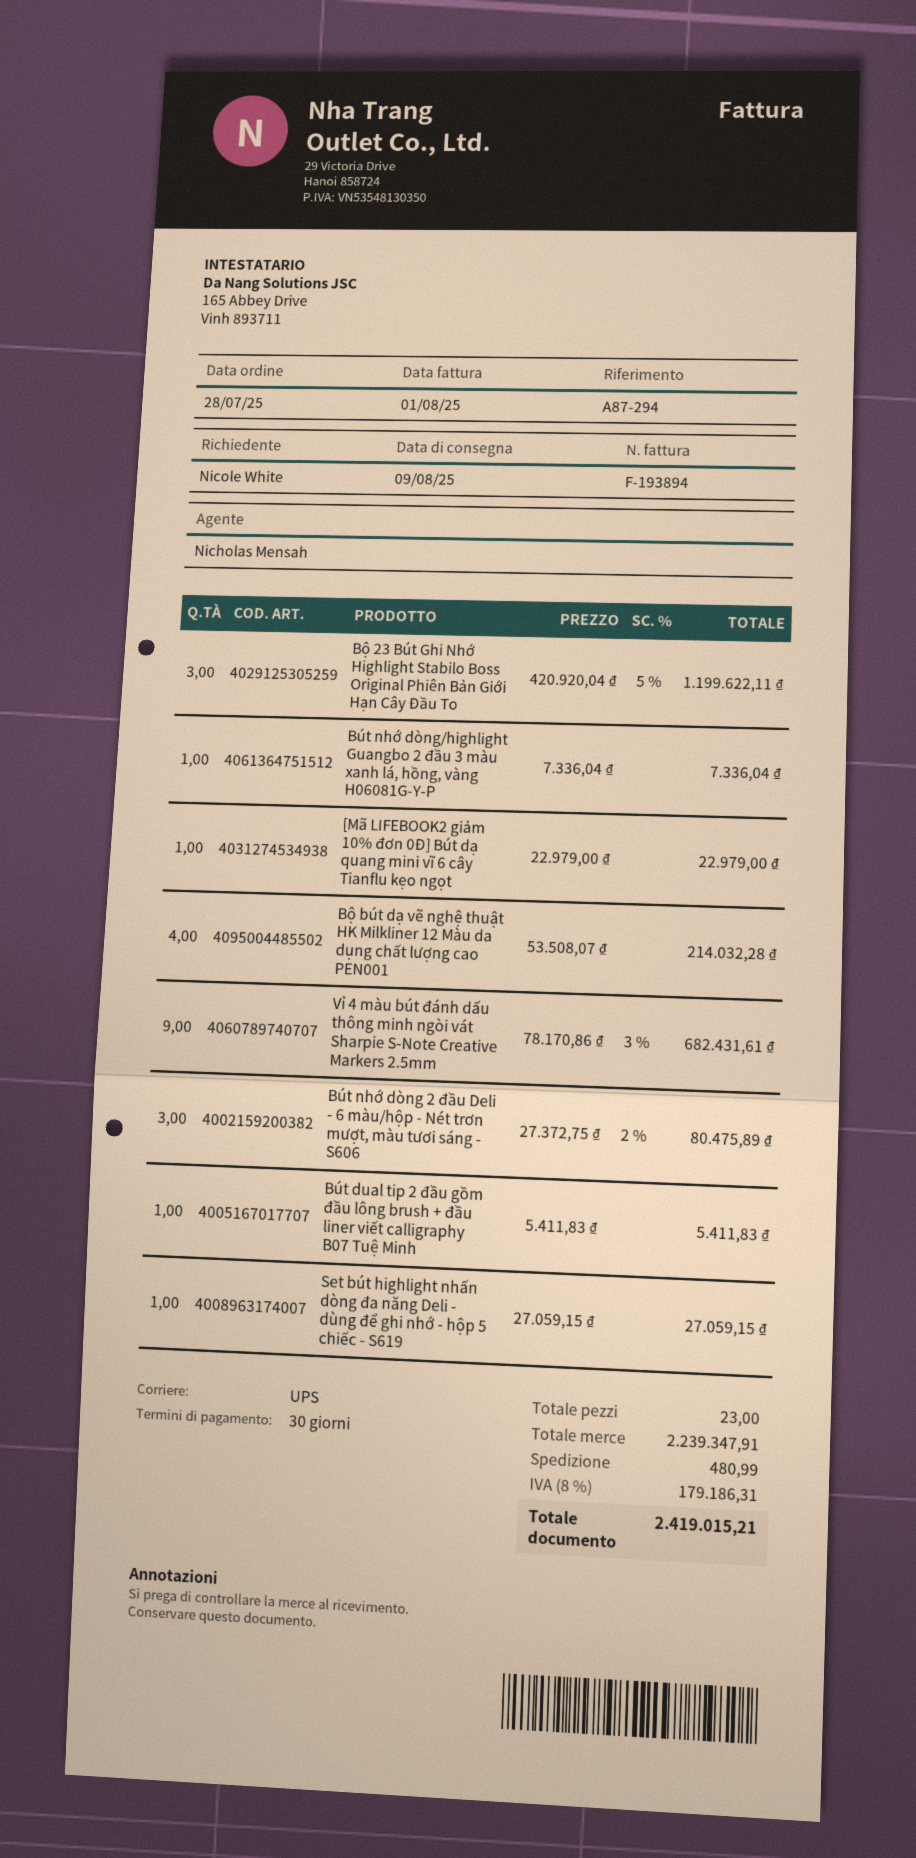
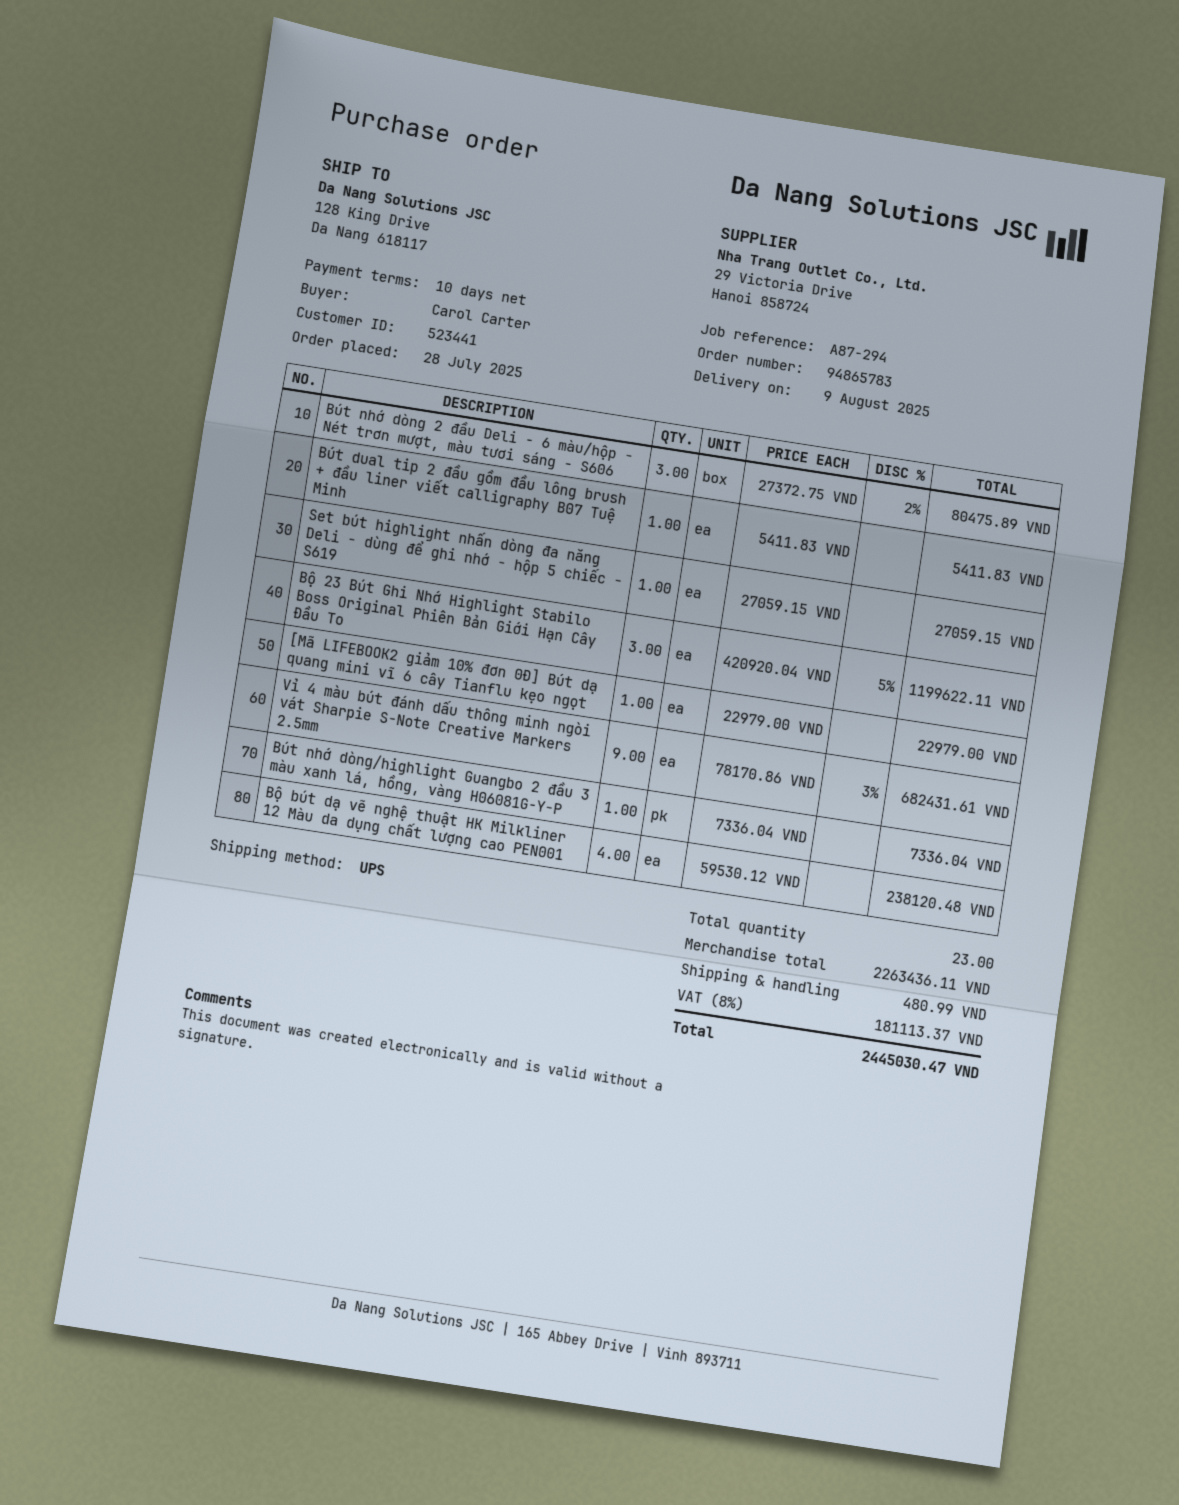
payment terms: 30 days -> 10 days
ordered by: Nicole White -> Carol Carter
Bộ bút dạ vẽ nghệ thuật HK Milkliner 12 Màu da dụng chất lượng cao PEN001: 4 x 53508.07 = 214032.28 -> 4 x 59530.12 = 238120.48
subtotal: 2239347.91 -> 2263436.11
tax: 8% = 179186.31 -> 8% = 181113.37
total: 2419015.21 -> 2445030.47

